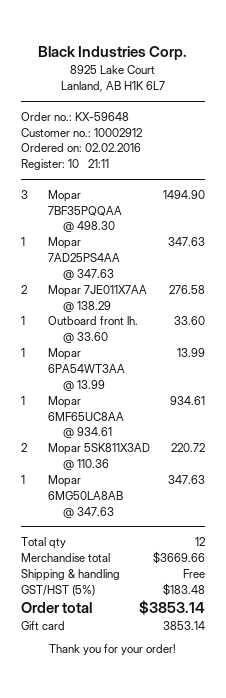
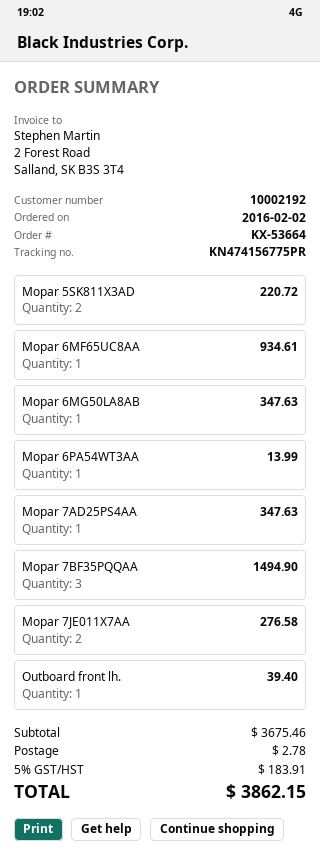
order number: KX-59648 -> KX-53664
customer number: 10002912 -> 10002192
Outboard front lh.: 1 for 33.60 -> 1 for 39.40
subtotal: 3669.66 -> 3675.46
shipping: 0.00 -> 2.78
tax: 5% = 183.48 -> 5% = 183.91
total: 3853.14 -> 3862.15

